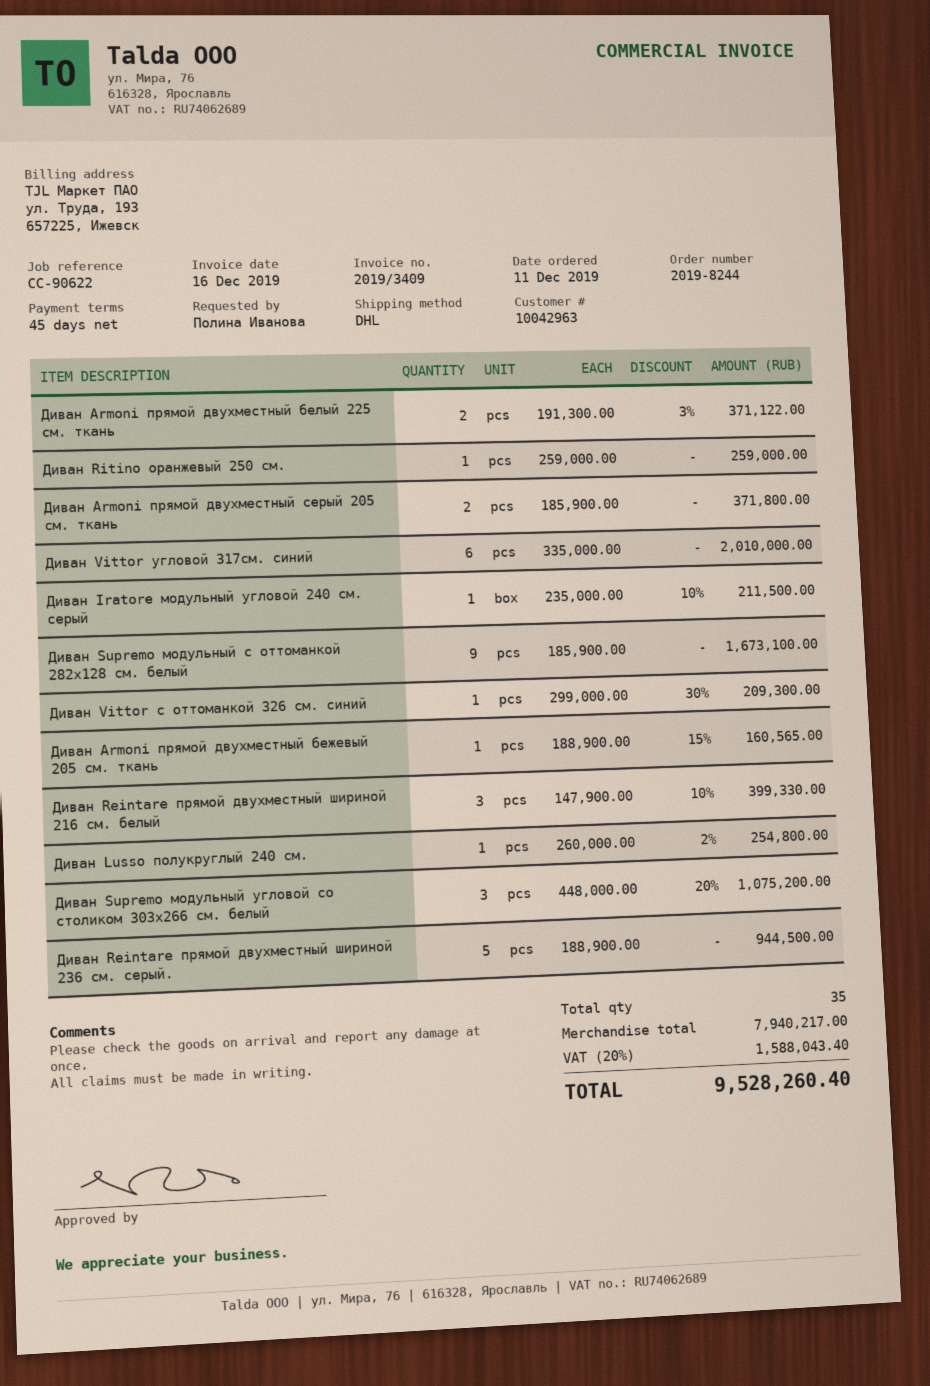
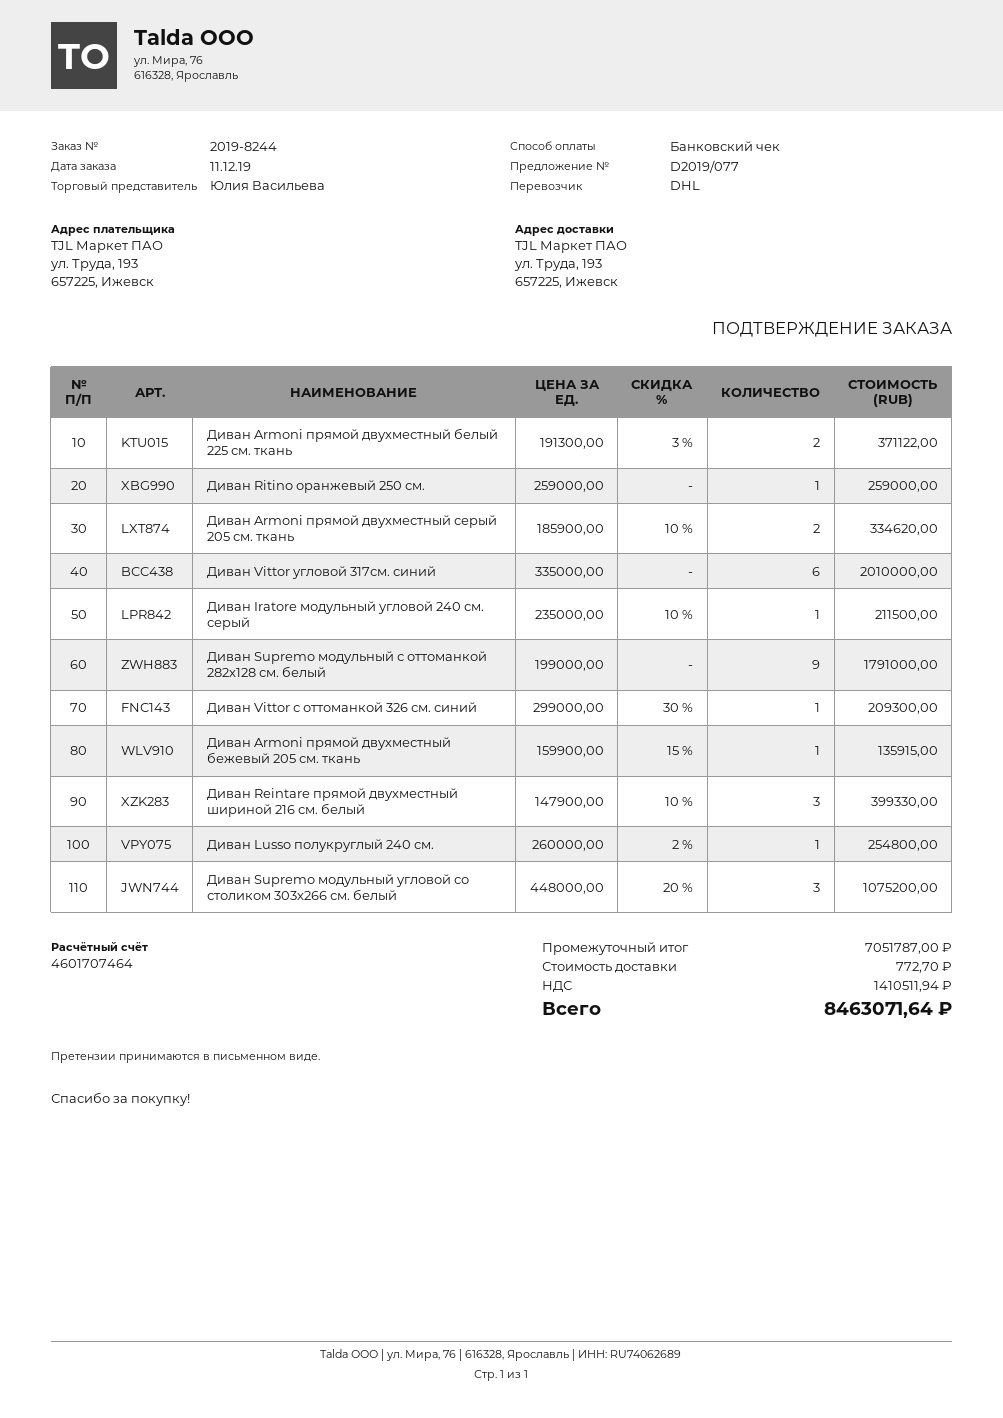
Диван Armoni прямой двухместный серый 205 см. ткань: 2 x 185900.00 = 371800.00 -> 2 x 185900.00 - 10% = 334620.00
Диван Supremo модульный с оттоманкой 282x128 см. белый: 9 x 185900.00 = 1673100.00 -> 9 x 199000.00 = 1791000.00
Диван Armoni прямой двухместный бежевый 205 см. ткань: 1 x 188900.00 - 15% = 160565.00 -> 1 x 159900.00 - 15% = 135915.00
Диван Reintare прямой двухместный шириной 236 см. серый.: 5 x 188900.00 = 944500.00 -> none
subtotal: 7940217.00 -> 7051787.00
shipping: none -> 772.70
tax: 1588043.40 -> 1410511.94
total: 9528260.40 -> 8463071.64

